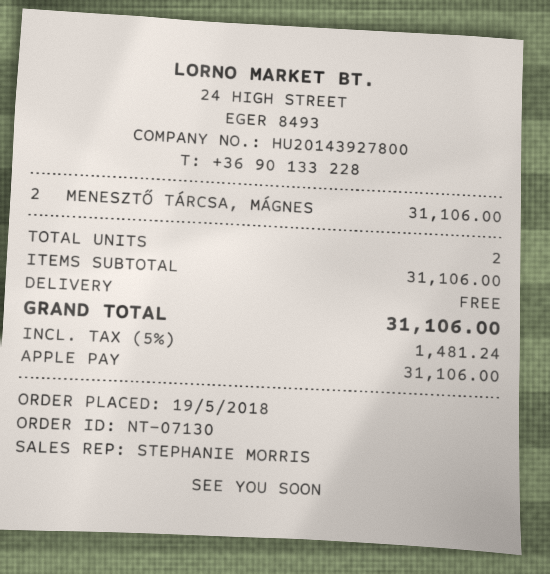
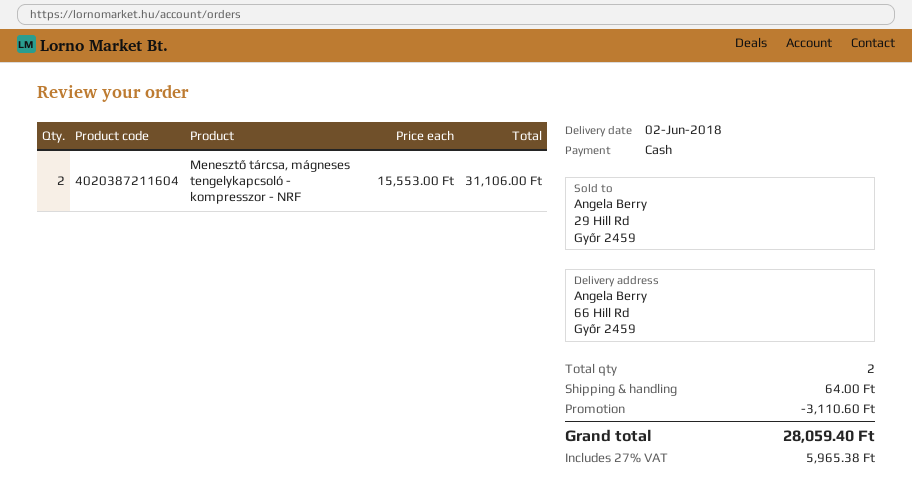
payment method: Apple Pay -> cash
discount: none -> 3110.60
shipping: 0.00 -> 64.00
tax: 5% = 1481.24 -> 27% = 5965.38
total: 31106.00 -> 28059.40

